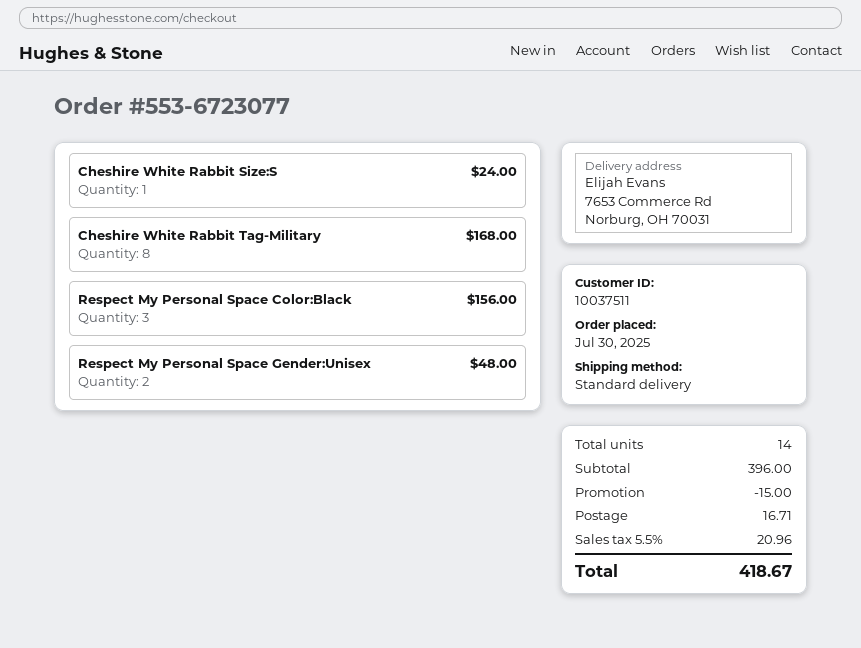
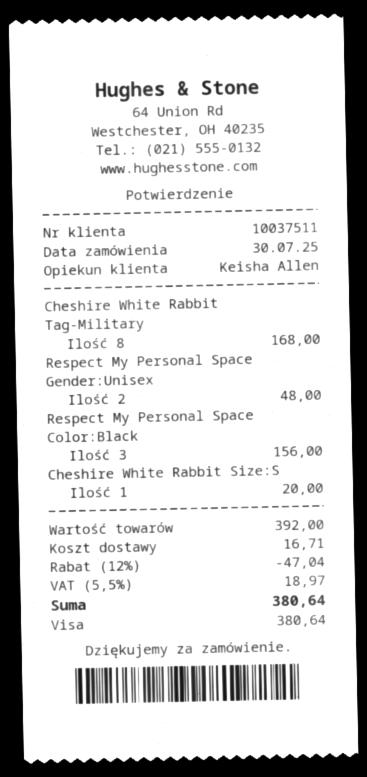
Cheshire White Rabbit Size:S: 1 for 24.00 -> 1 for 20.00
subtotal: 396.00 -> 392.00
discount: 15.00 -> 47.04
tax: 5.5% = 20.96 -> 5.5% = 18.97
total: 418.67 -> 380.64

